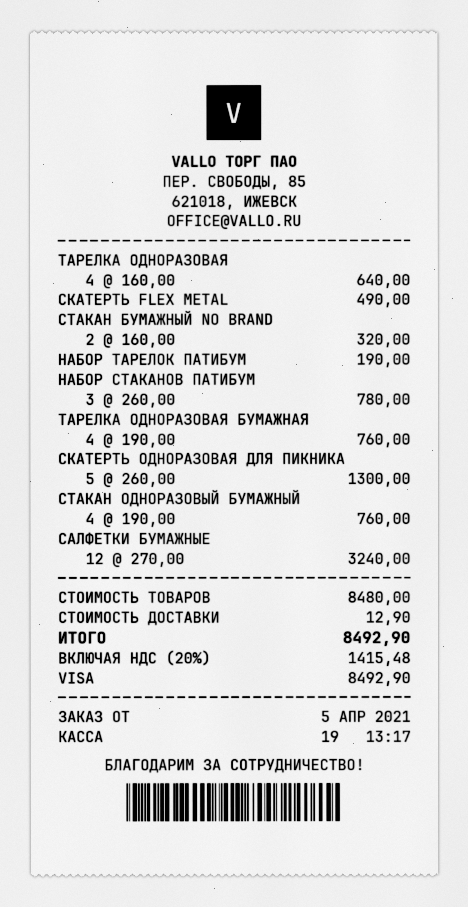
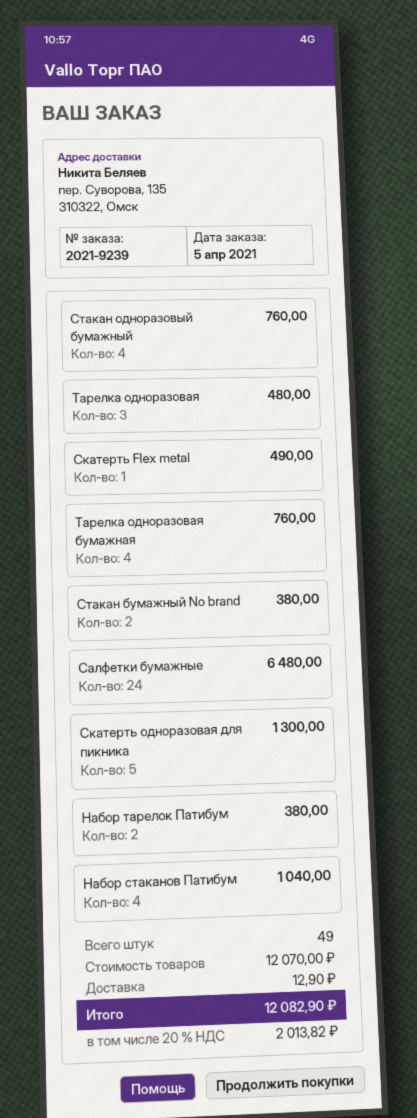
ТАРЕЛКА ОДНОРАЗОВАЯ: 4 for 640.00 -> 3 for 480.00
СТАКАН БУМАЖНЫЙ NO BRAND: 2 for 320.00 -> 2 for 380.00
НАБОР ТАРЕЛОК ПАТИБУМ: 1 for 190.00 -> 2 for 380.00
НАБОР СТАКАНОВ ПАТИБУМ: 3 for 780.00 -> 4 for 1040.00
САЛФЕТКИ БУМАЖНЫЕ: 12 for 3240.00 -> 24 for 6480.00
subtotal: 8480.00 -> 12070.00
tax: 20% = 1415.48 -> 20% = 2013.82
total: 8492.90 -> 12082.90

